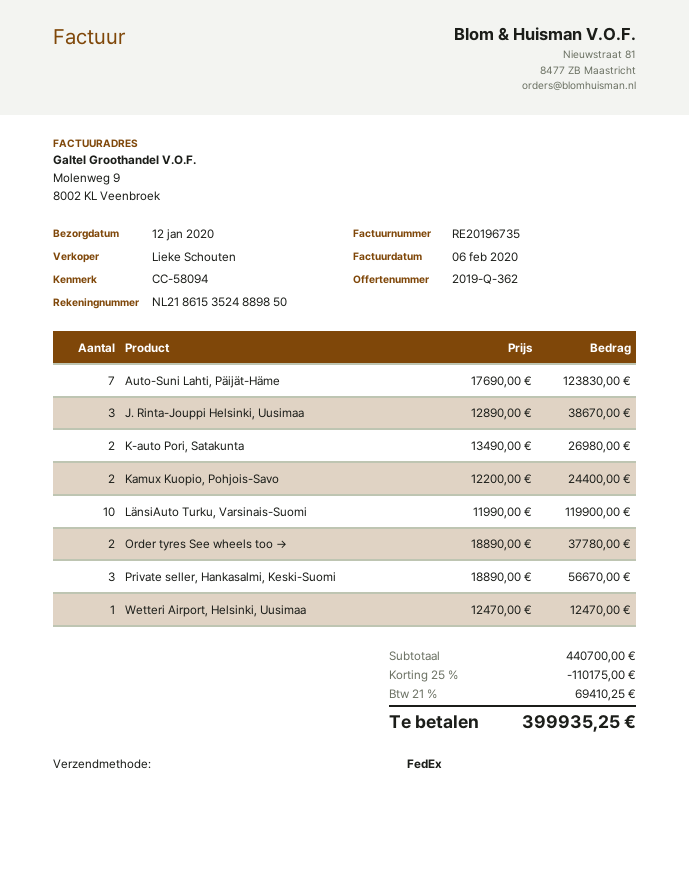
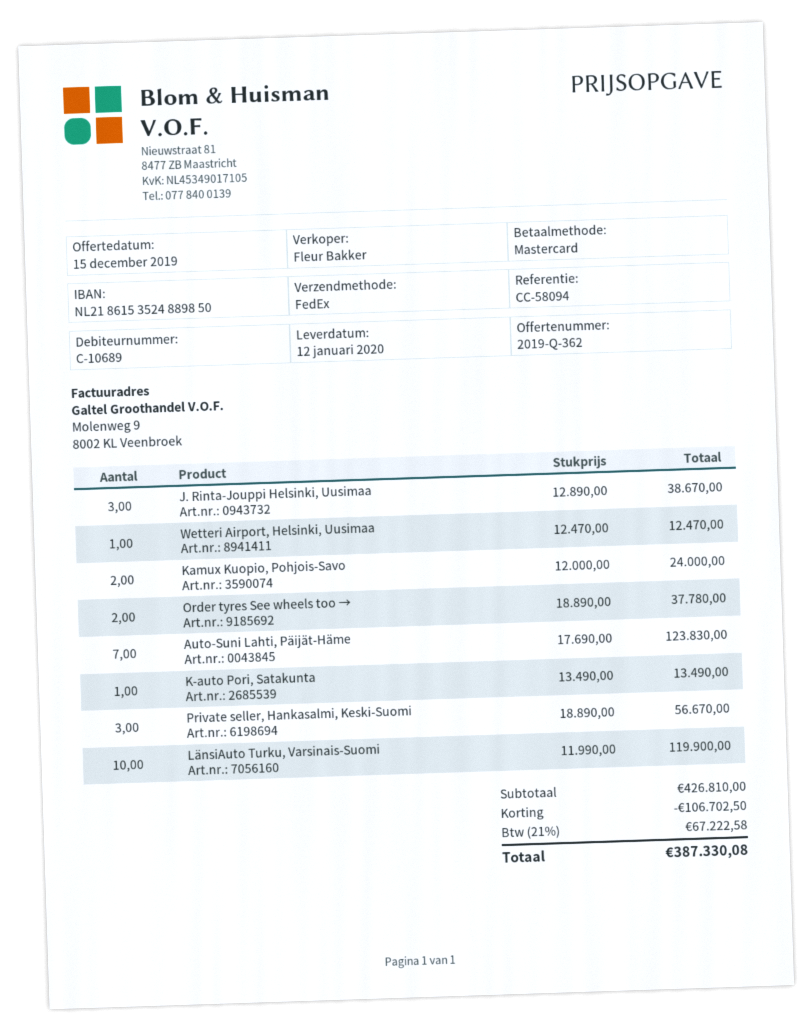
sales rep: Lieke Schouten -> Fleur Bakker
K-auto Pori, Satakunta: 2 x 13490.00 = 26980.00 -> 1 x 13490.00 = 13490.00
Kamux Kuopio, Pohjois-Savo: 2 x 12200.00 = 24400.00 -> 2 x 12000.00 = 24000.00
subtotal: 440700.00 -> 426810.00
discount: 110175.00 -> 106702.50
tax: 21% = 69410.25 -> 21% = 67222.58
total: 399935.25 -> 387330.08

